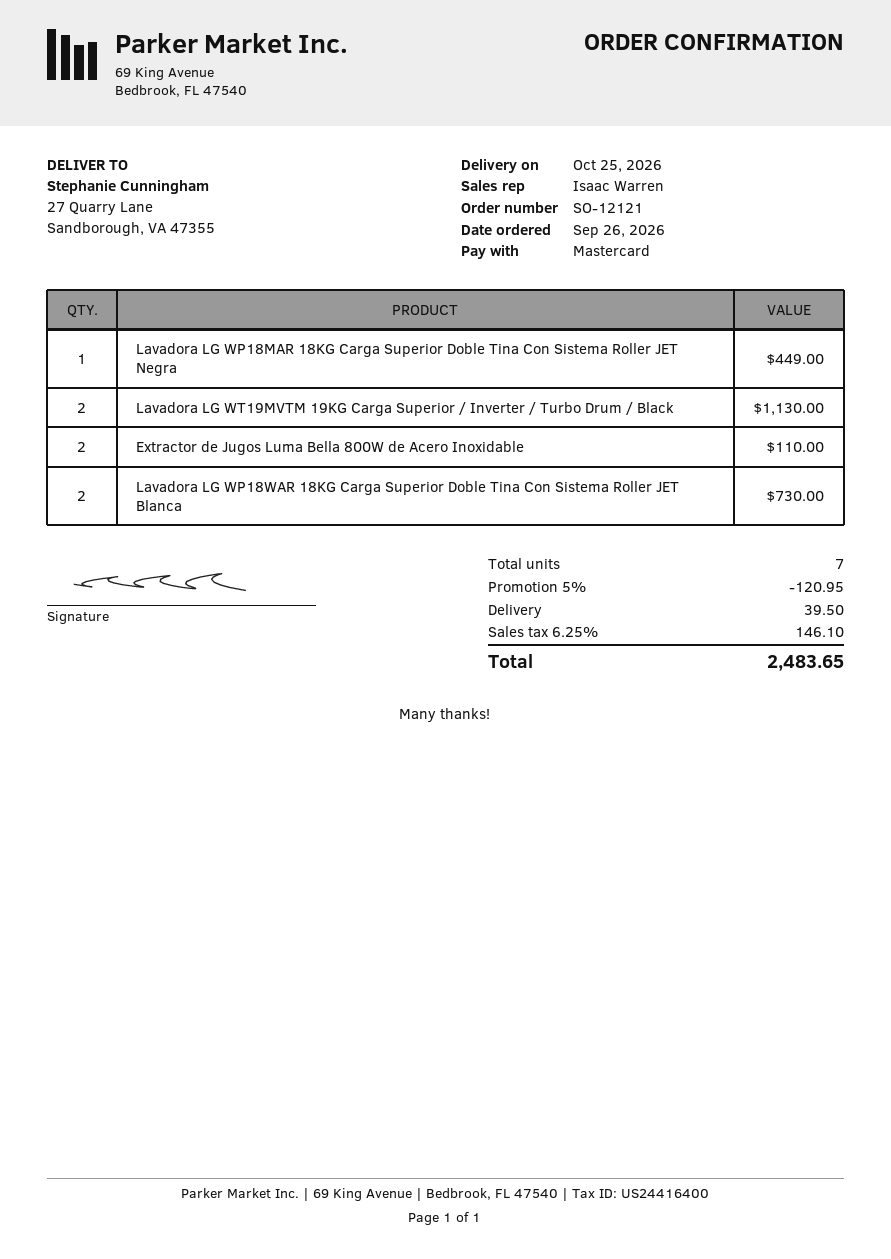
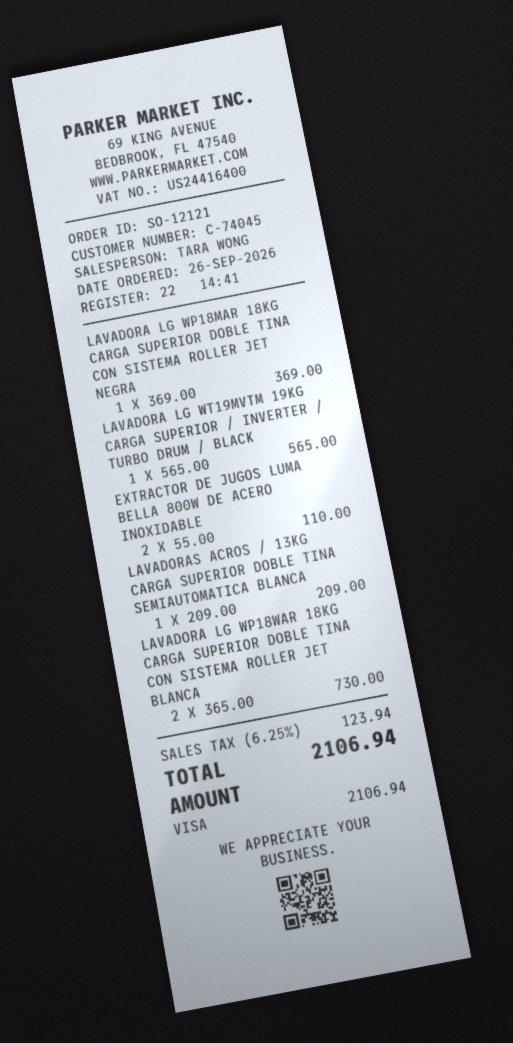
sales rep: Isaac Warren -> TARA WONG
payment method: Mastercard -> Visa
Lavadora LG WP18MAR 18KG Carga Superior Doble Tina Con Sistema Roller JET Negra: 1 for 449.00 -> 1 for 369.00
Lavadora LG WT19MVTM 19KG Carga Superior / Inverter / Turbo Drum / Black: 2 for 1130.00 -> 1 for 565.00
LAVADORAS ACROS / 13KG CARGA SUPERIOR DOBLE TINA SEMIAUTOMATICA BLANCA: none -> 1 for 209.00
discount: 5% = 120.95 -> none
shipping: 39.50 -> none
tax: 6.25% = 146.10 -> 6.25% = 123.94
total: 2483.65 -> 2106.94

